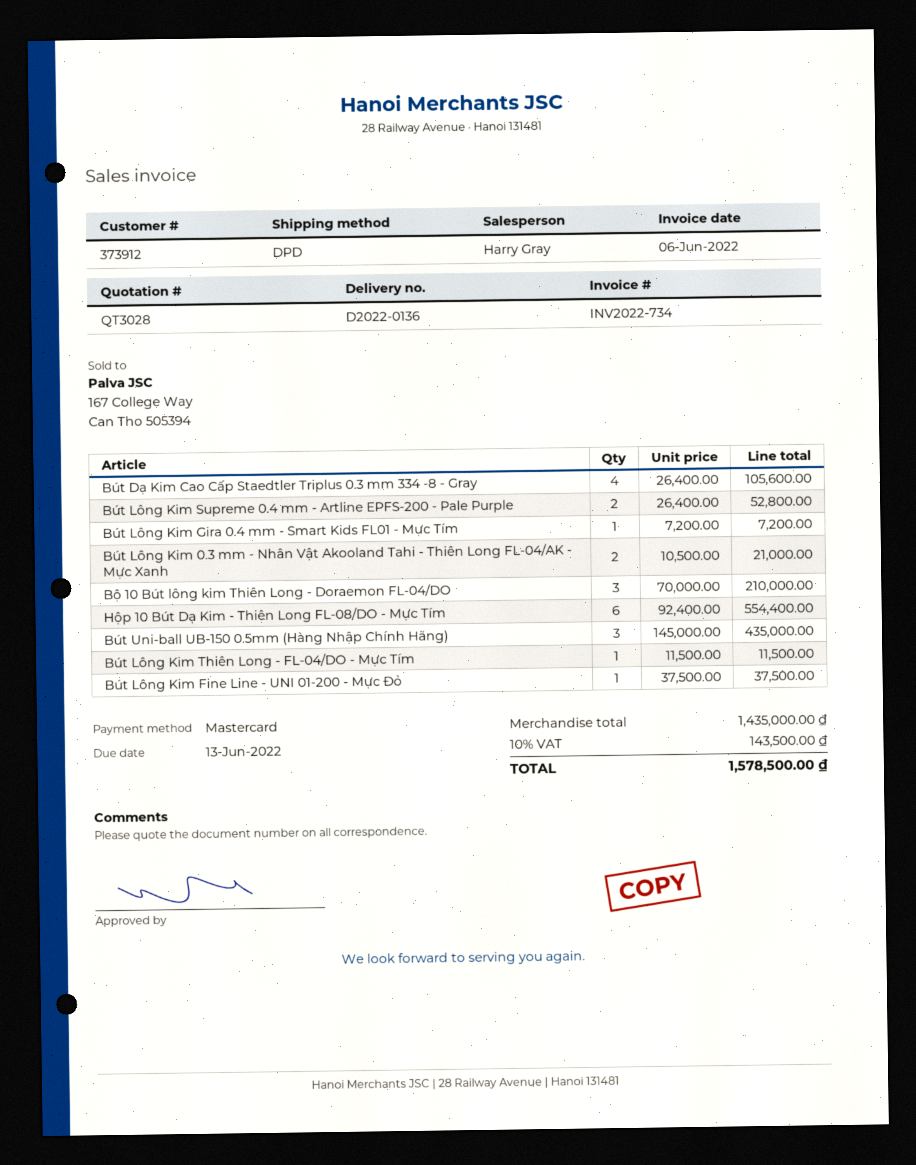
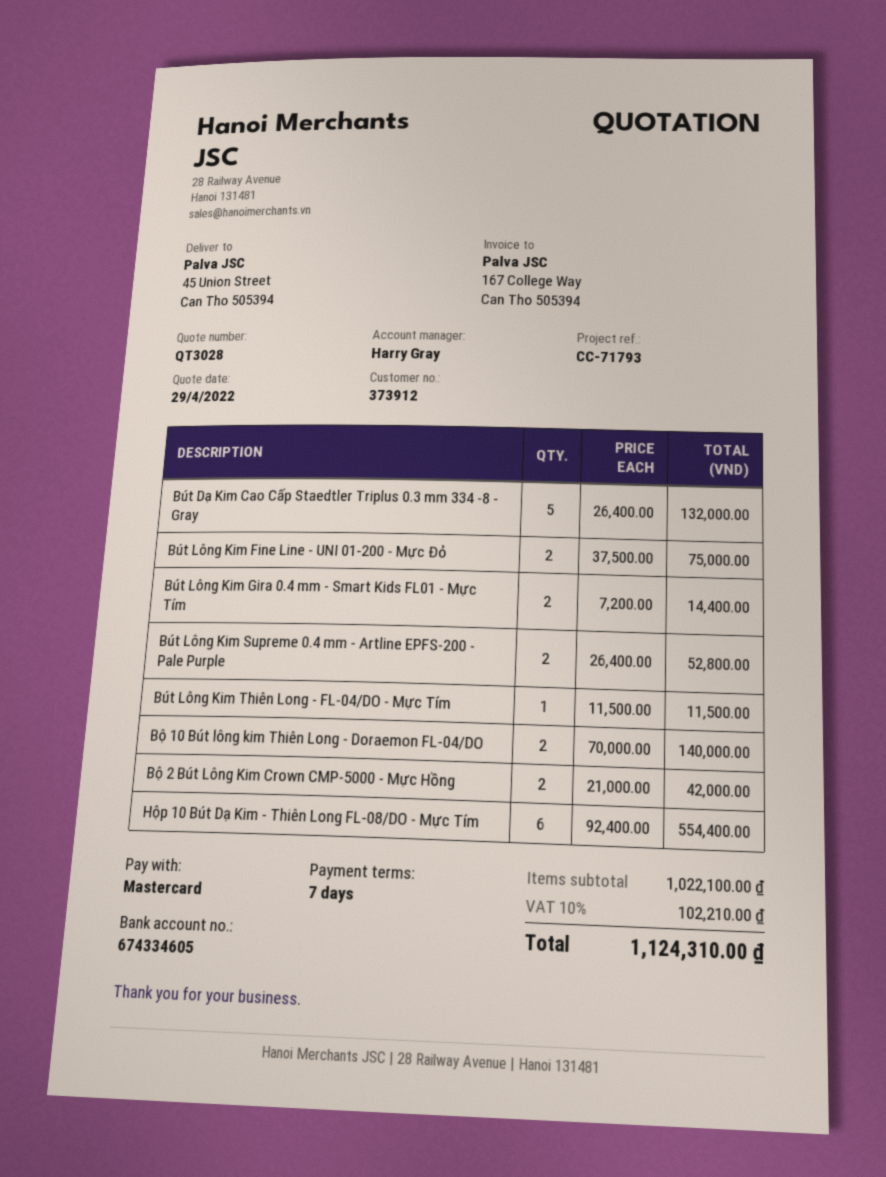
Bút Dạ Kim Cao Cấp Staedtler Triplus 0.3 mm 334 -8 - Gray: 4 x 26400.00 = 105600.00 -> 5 x 26400.00 = 132000.00
Bút Lông Kim Gira 0.4 mm - Smart Kids FL01 - Mực Tím: 1 x 7200.00 = 7200.00 -> 2 x 7200.00 = 14400.00
Bút Lông Kim 0.3 mm - Nhân Vật Akooland Tahi - Thiên Long FL-04/AK - Mực Xanh: 2 x 10500.00 = 21000.00 -> none
Bộ 10 Bút lông kim Thiên Long - Doraemon FL-04/DO: 3 x 70000.00 = 210000.00 -> 2 x 70000.00 = 140000.00
Bút Uni-ball UB-150 0.5mm (Hàng Nhập Chính Hãng): 3 x 145000.00 = 435000.00 -> none
Bút Lông Kim Fine Line - UNI 01-200 - Mực Đỏ: 1 x 37500.00 = 37500.00 -> 2 x 37500.00 = 75000.00
Bộ 2 Bút Lông Kim Crown CMP-5000 - Mực Hồng: none -> 2 x 21000.00 = 42000.00
subtotal: 1435000.00 -> 1022100.00
tax: 10% = 143500.00 -> 10% = 102210.00
total: 1578500.00 -> 1124310.00

